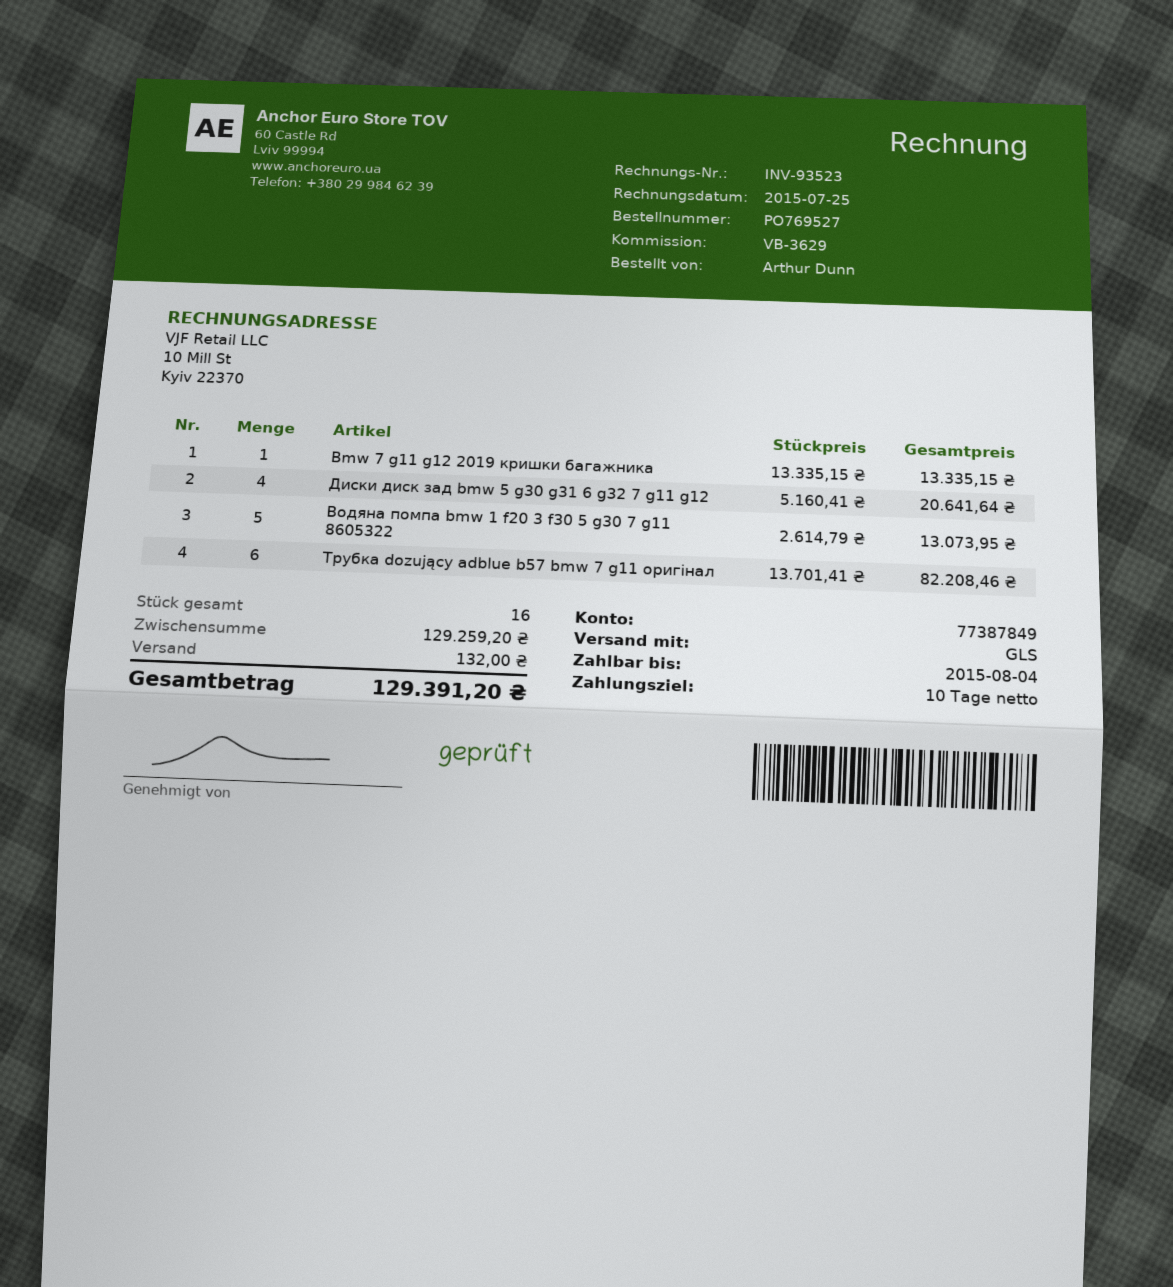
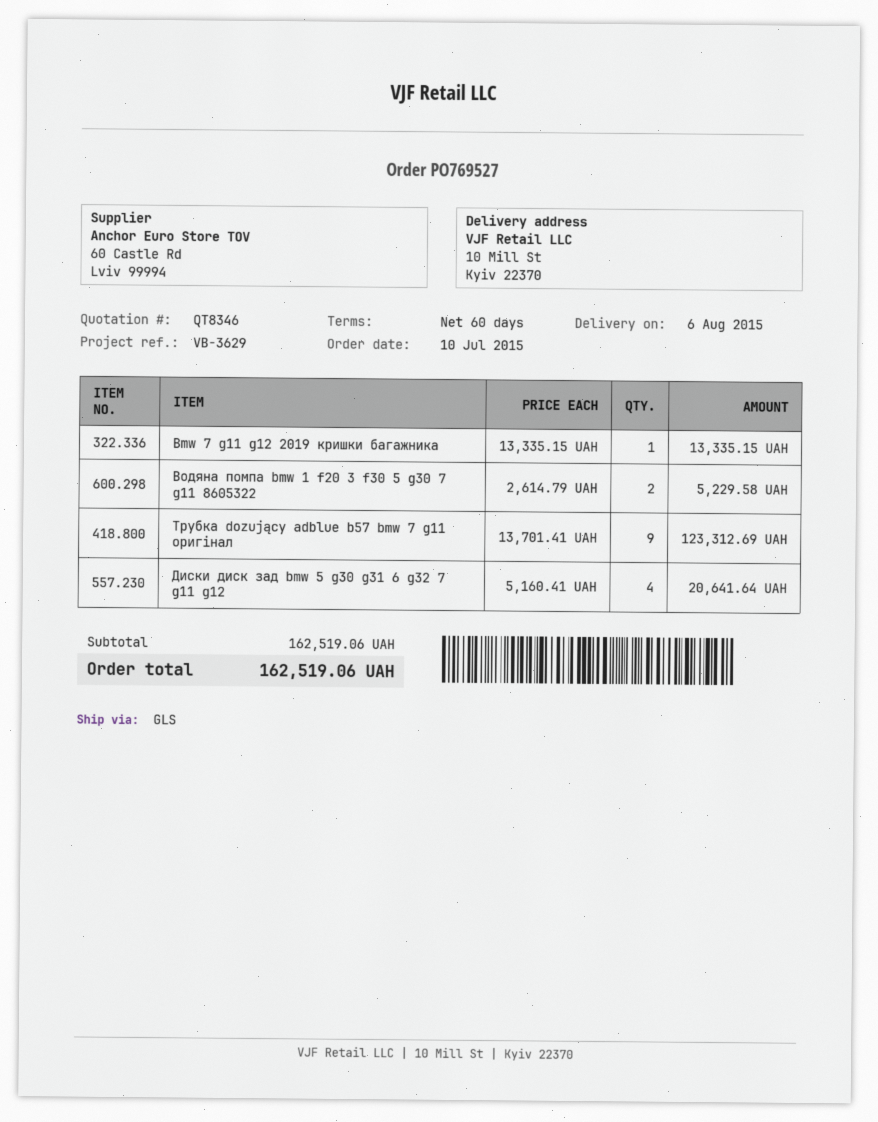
payment terms: 10 days -> 60 days
Водяна помпа bmw 1 f20 3 f30 5 g30 7 g11 8605322: 5 x 2614.79 = 13073.95 -> 2 x 2614.79 = 5229.58
Трубка dozujący adblue b57 bmw 7 g11 оригінал: 6 x 13701.41 = 82208.46 -> 9 x 13701.41 = 123312.69
subtotal: 129259.20 -> 162519.06
shipping: 132.00 -> none
total: 129391.20 -> 162519.06

